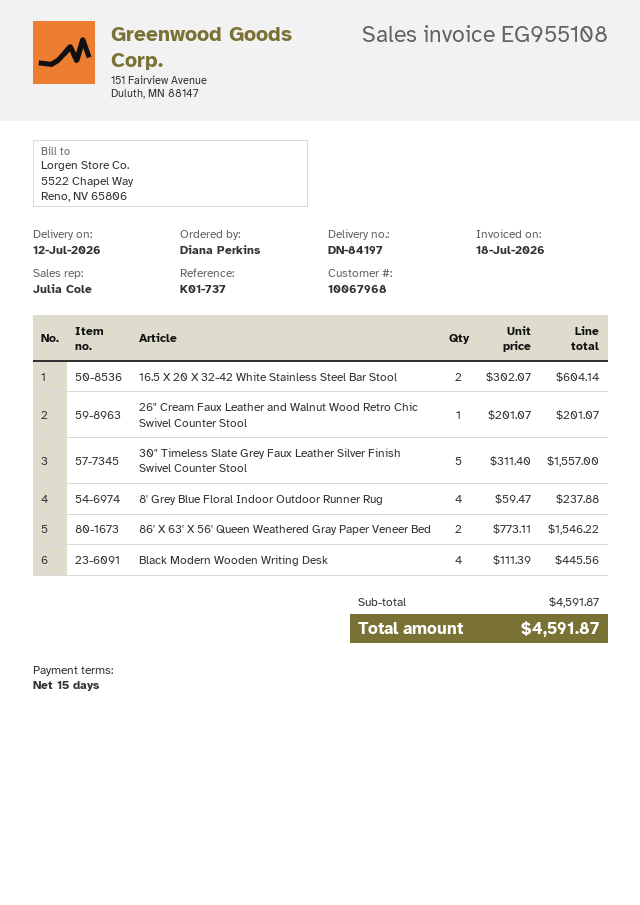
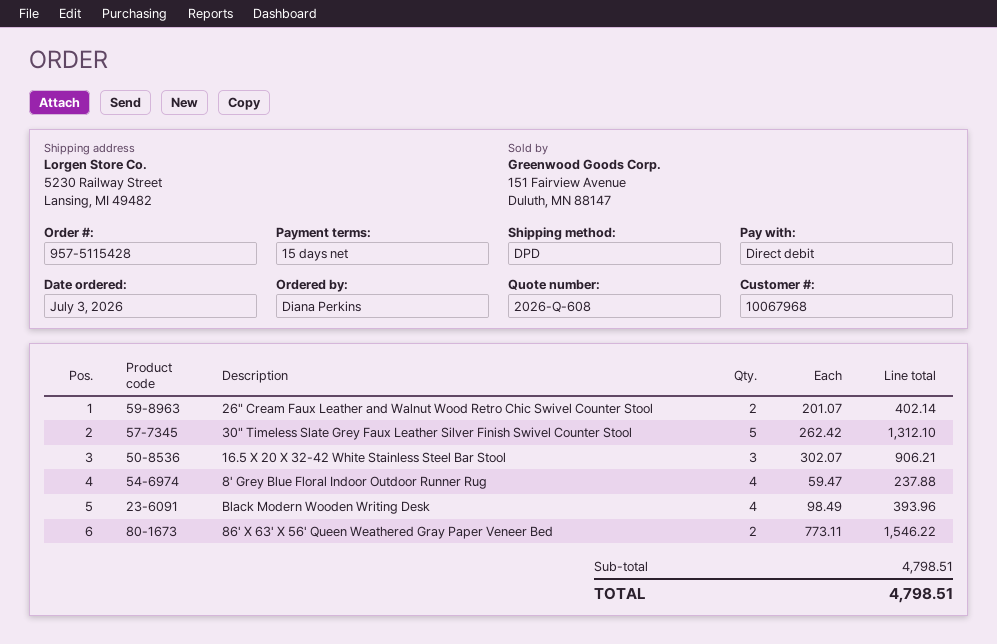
16.5 X 20 X 32-42 White Stainless Steel Bar Stool: 2 x 302.07 = 604.14 -> 3 x 302.07 = 906.21
26" Cream Faux Leather and Walnut Wood Retro Chic Swivel Counter Stool: 1 x 201.07 = 201.07 -> 2 x 201.07 = 402.14
30" Timeless Slate Grey Faux Leather Silver Finish Swivel Counter Stool: 5 x 311.40 = 1557.00 -> 5 x 262.42 = 1312.10
Black Modern Wooden Writing Desk: 4 x 111.39 = 445.56 -> 4 x 98.49 = 393.96
subtotal: 4591.87 -> 4798.51
total: 4591.87 -> 4798.51

